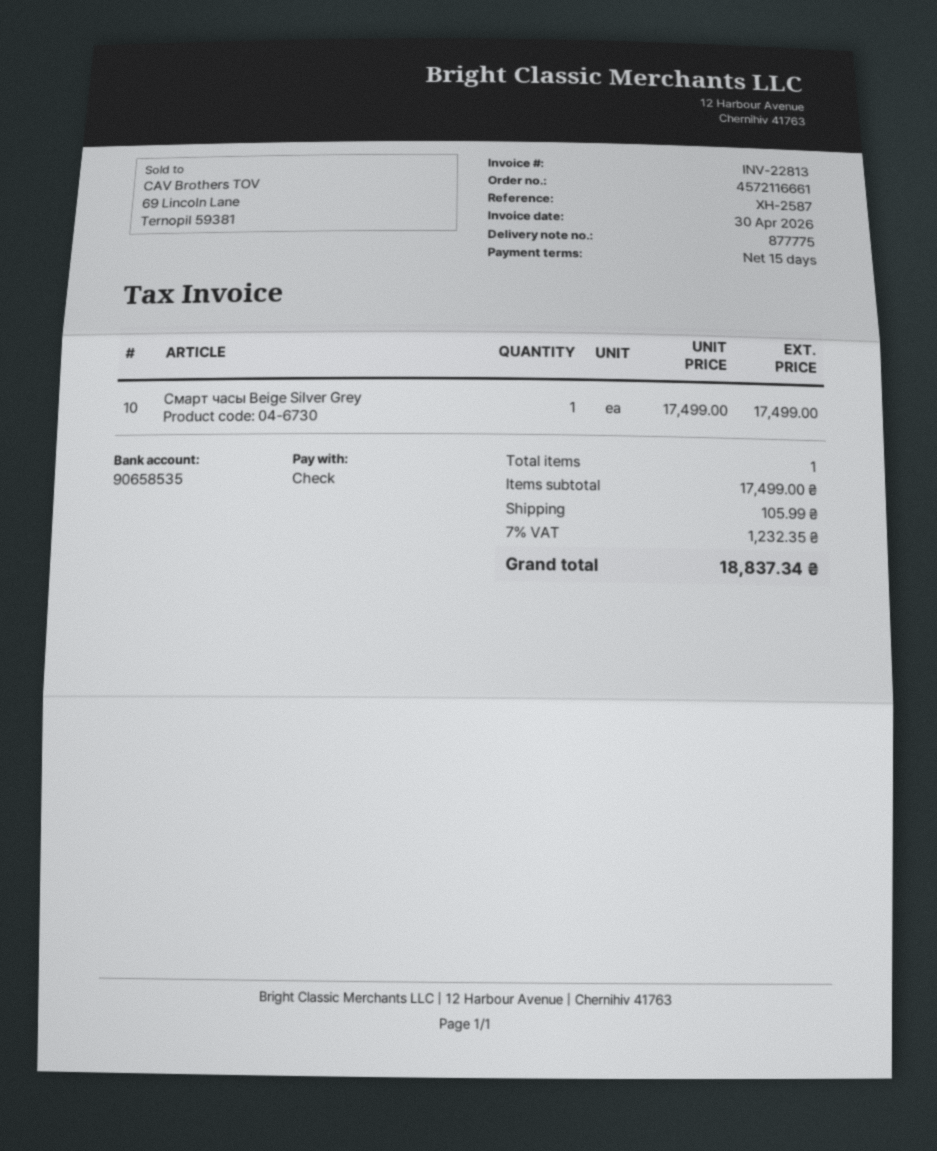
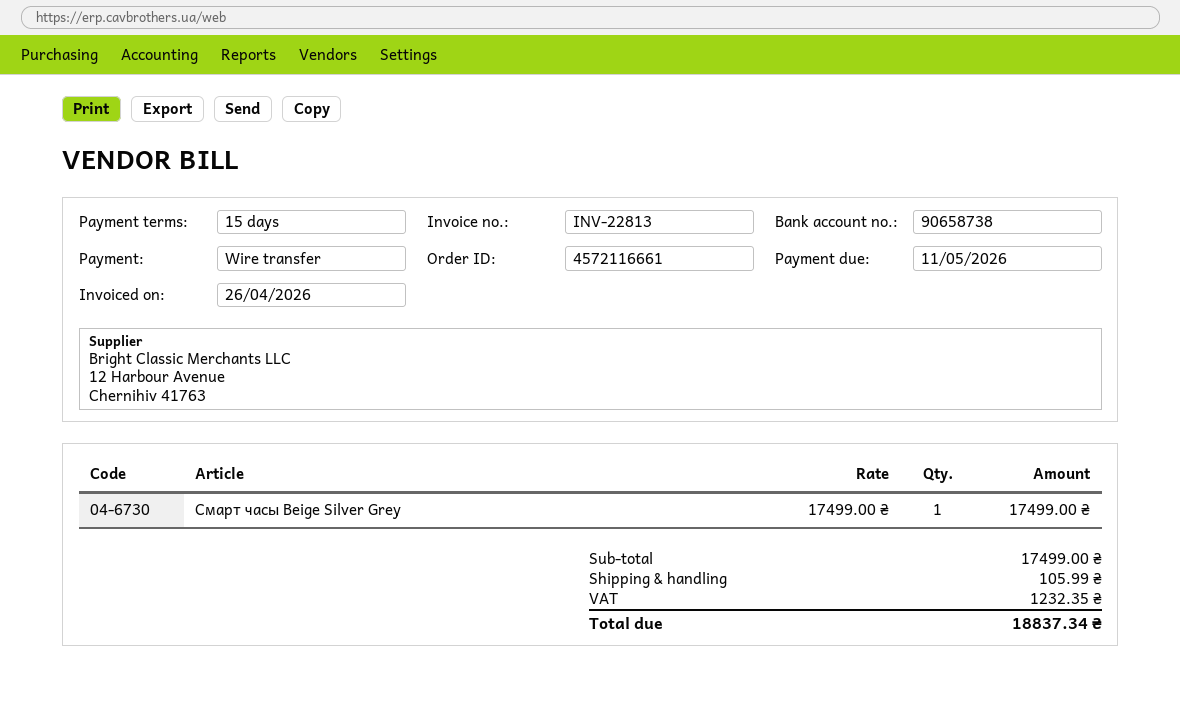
invoice date: 2026-04-30 -> 2026-04-26
payment method: cheque -> bank transfer
bank account: 90658535 -> 90658738

